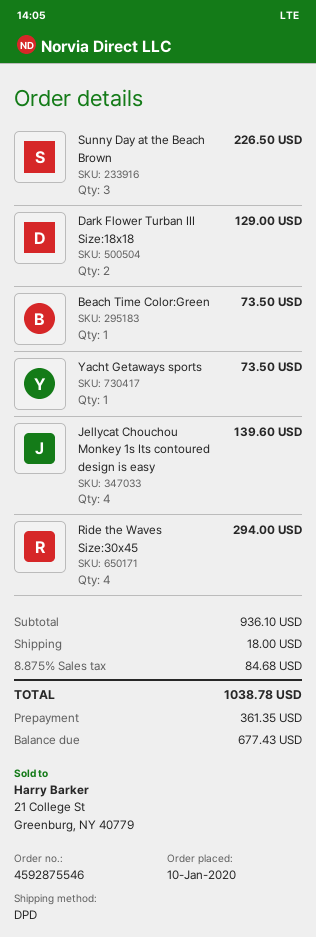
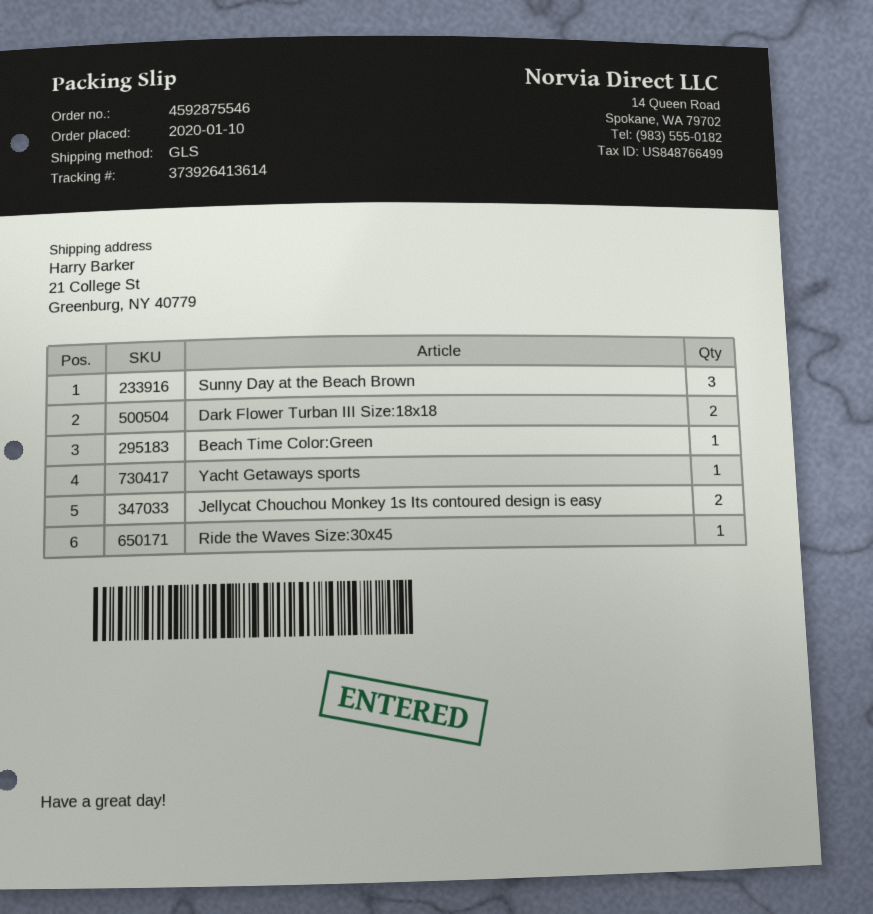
shipping method: DPD -> GLS
Jellycat Chouchou Monkey 1s Its contoured design is easy: 4 -> 2
Ride the Waves Size:30x45: 4 -> 1

